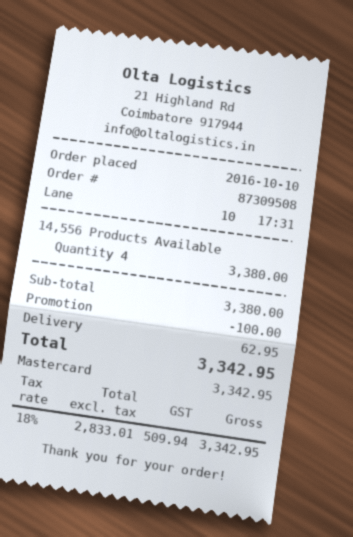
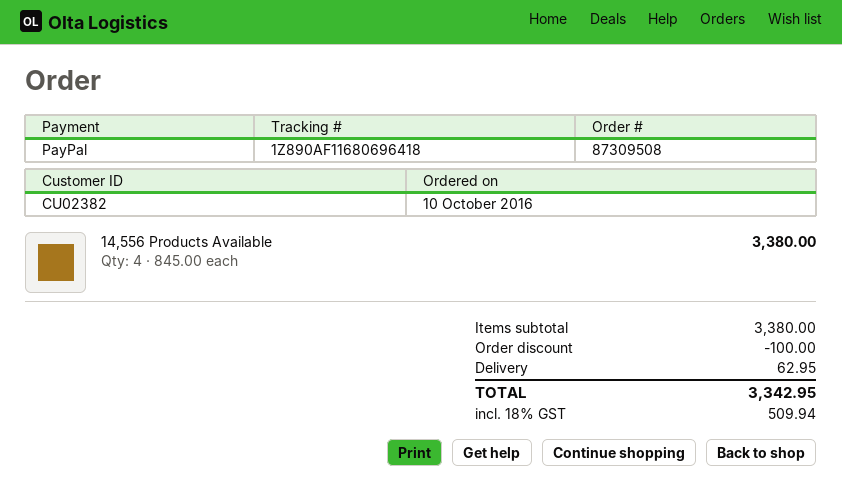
payment method: Mastercard -> PayPal

